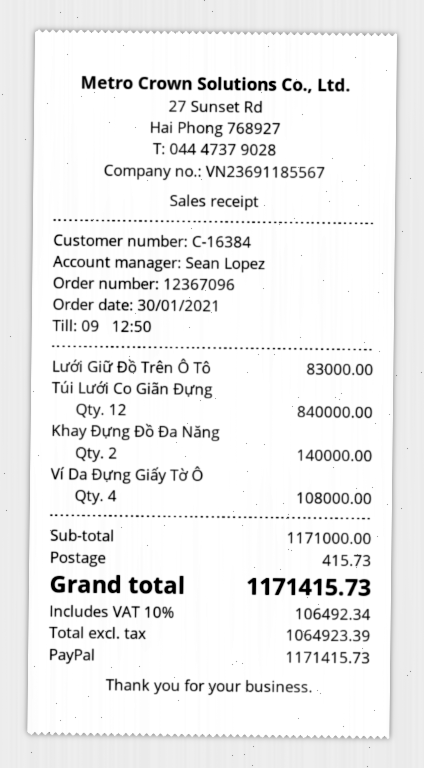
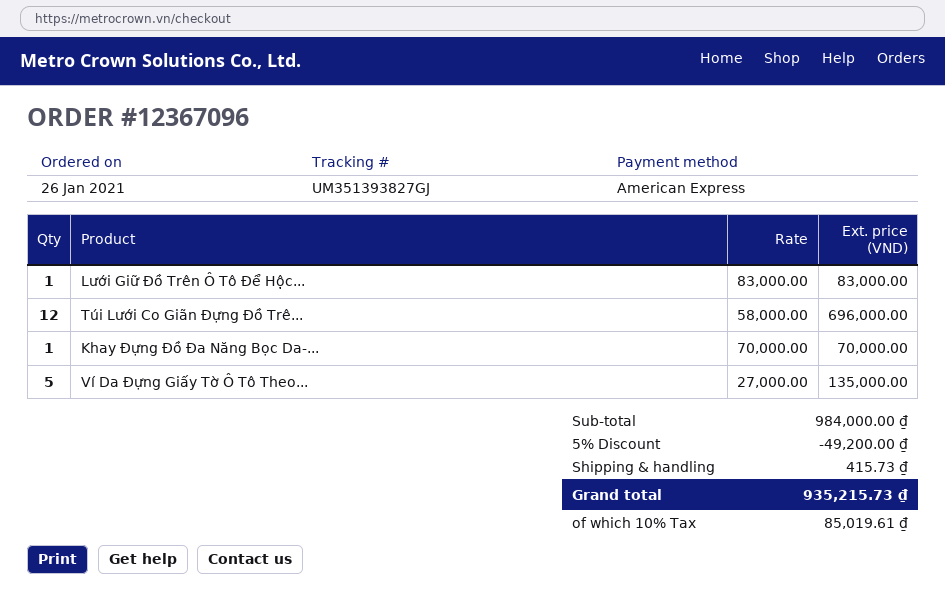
order date: 2021-01-30 -> 2021-01-26
payment method: PayPal -> American Express
Túi Lưới Co Giãn Đựng: 12 for 840000.00 -> 12 for 696000.00
Khay Đựng Đồ Đa Năng: 2 for 140000.00 -> 1 for 70000.00
Ví Da Đựng Giấy Tờ Ô: 4 for 108000.00 -> 5 for 135000.00
subtotal: 1171000.00 -> 984000.00
discount: none -> 5% = 49200.00
tax: 10% = 106492.34 -> 10% = 85019.61
total: 1171415.73 -> 935215.73

